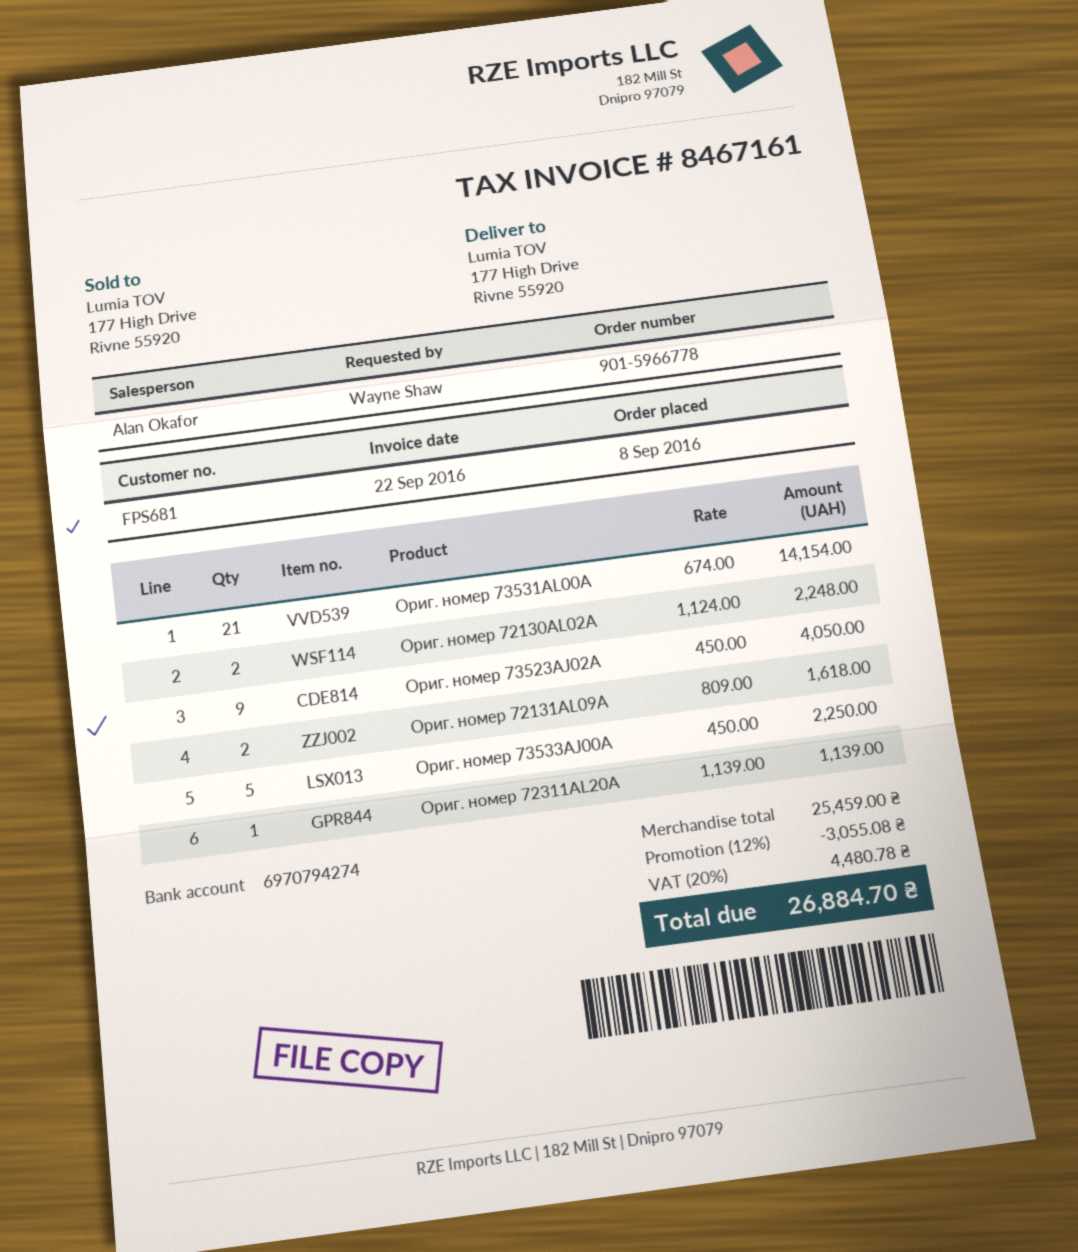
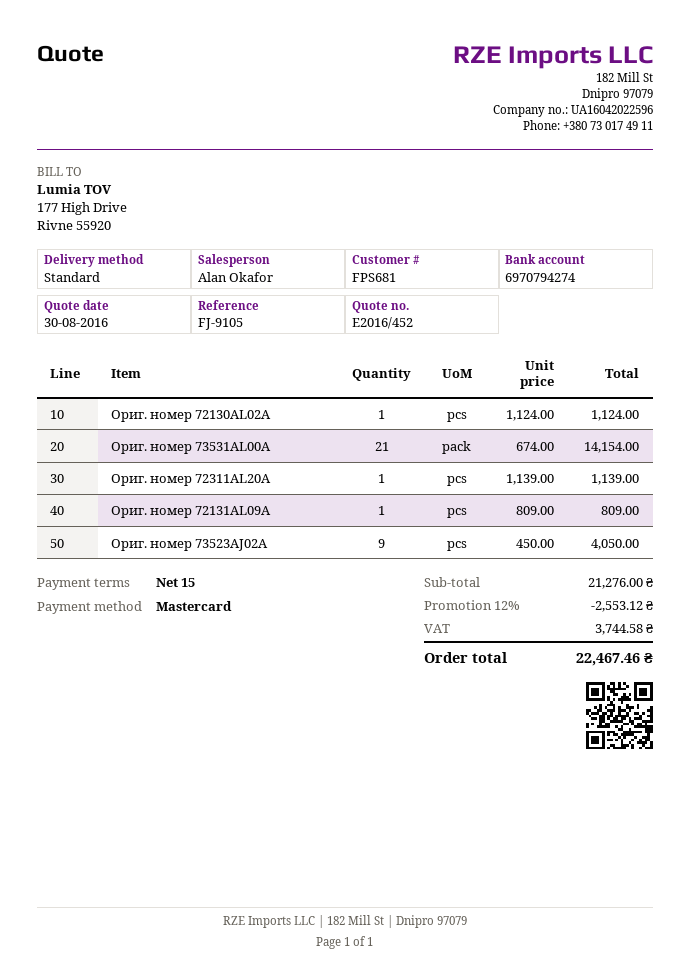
Ориг. номер 72130AL02A: 2 x 1124.00 = 2248.00 -> 1 x 1124.00 = 1124.00
Ориг. номер 72131AL09A: 2 x 809.00 = 1618.00 -> 1 x 809.00 = 809.00
Ориг. номер 73533AJ00A: 5 x 450.00 = 2250.00 -> none
subtotal: 25459.00 -> 21276.00
discount: 12% = 3055.08 -> 12% = 2553.12
tax: 4480.78 -> 3744.58
total: 26884.70 -> 22467.46

